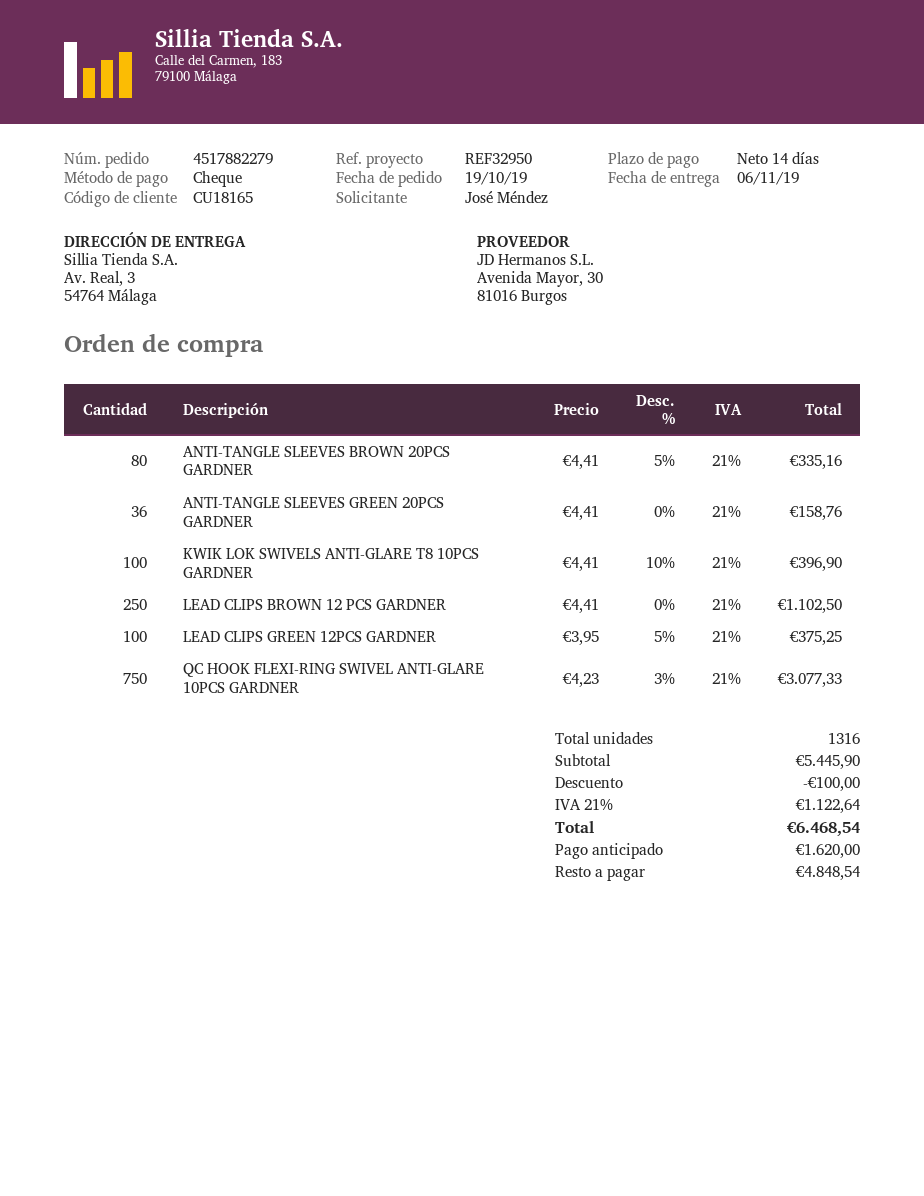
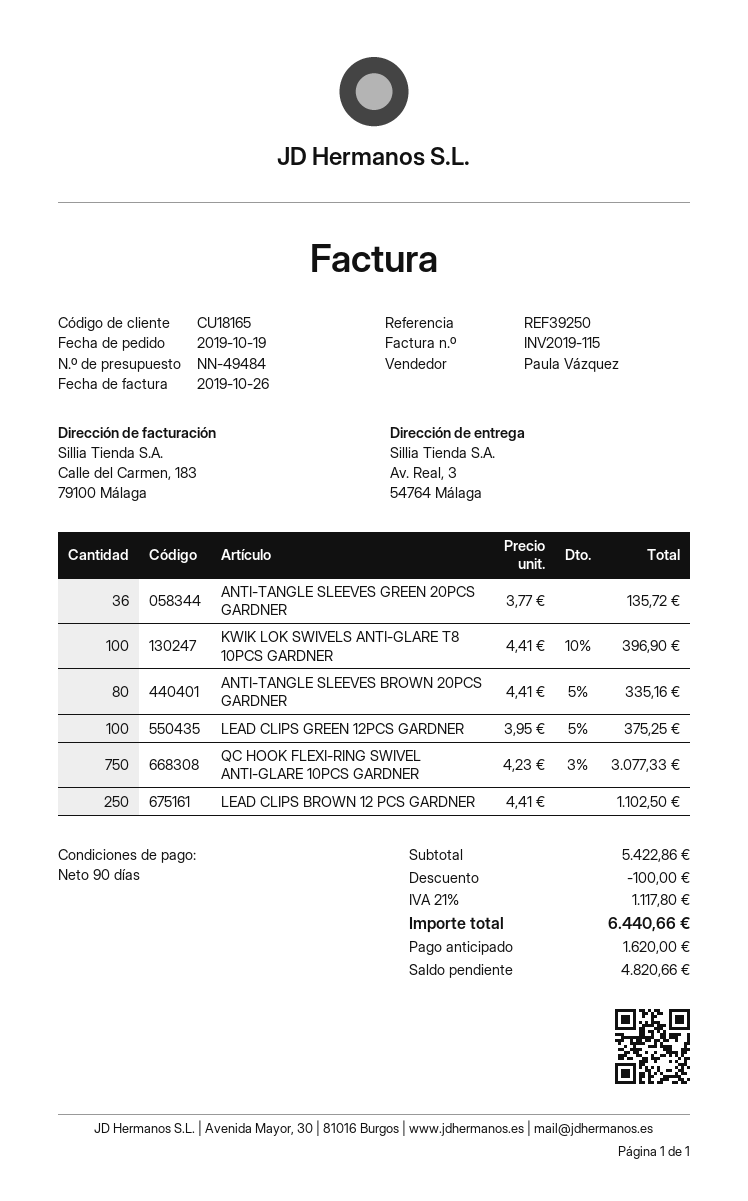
payment terms: 14 days -> 90 days
reference: REF32950 -> REF39250
ANTI-TANGLE SLEEVES GREEN 20PCS GARDNER: 36 x 4.41 = 158.76 -> 36 x 3.77 = 135.72
subtotal: 5445.90 -> 5422.86
tax: 21% = 1122.64 -> 21% = 1117.80
total: 6468.54 -> 6440.66
balance: 4848.54 -> 4820.66

